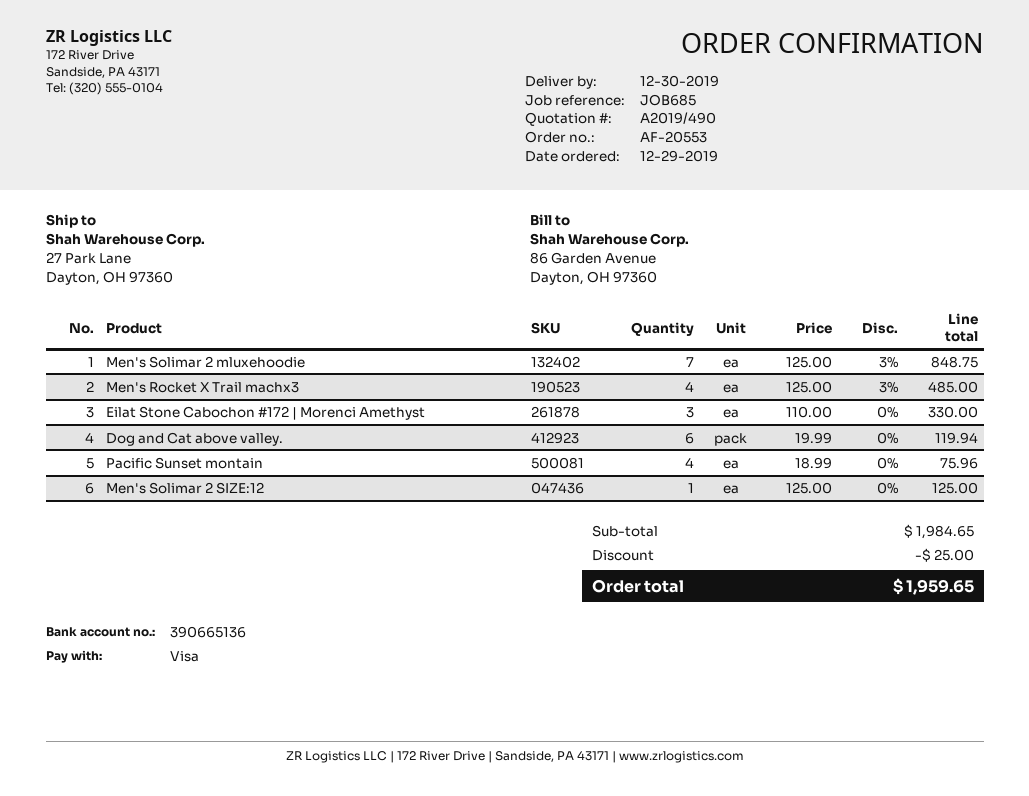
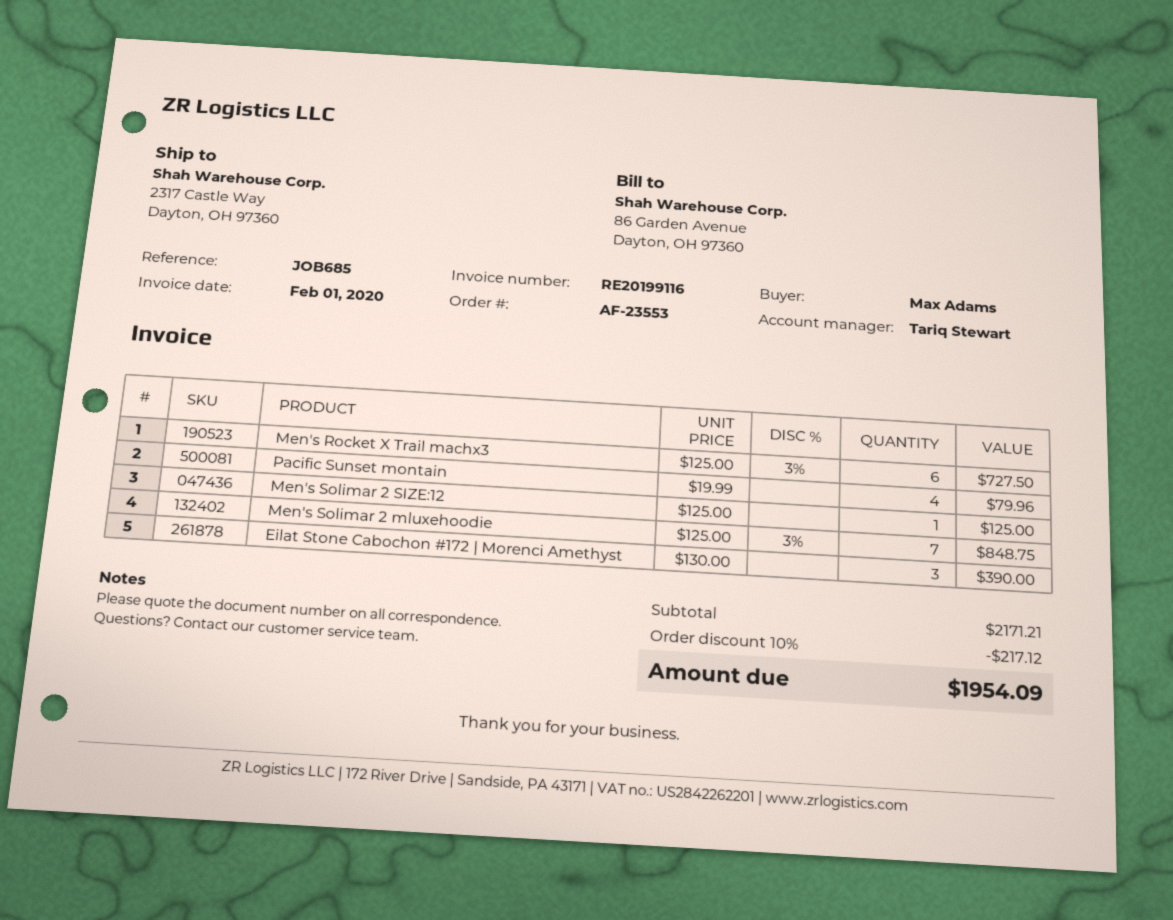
order number: AF-20553 -> AF-23553
ship to: 27 Park Lane, Dayton, OH 97360 -> 2317 Castle Way, Dayton, OH 97360
Men's Rocket X Trail machx3: 4 x 125.00 - 3% = 485.00 -> 6 x 125.00 - 3% = 727.50
Eilat Stone Cabochon #172 | Morenci Amethyst: 3 x 110.00 = 330.00 -> 3 x 130.00 = 390.00
Dog and Cat above valley.: 6 x 19.99 = 119.94 -> none
Pacific Sunset montain: 4 x 18.99 = 75.96 -> 4 x 19.99 = 79.96
subtotal: 1984.65 -> 2171.21
discount: 25.00 -> 217.12
total: 1959.65 -> 1954.09

